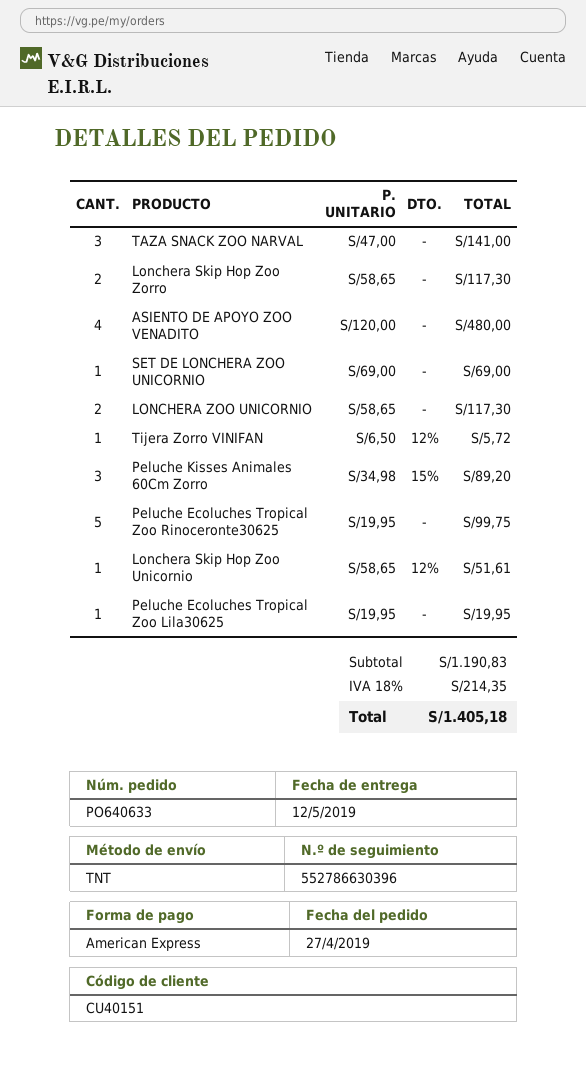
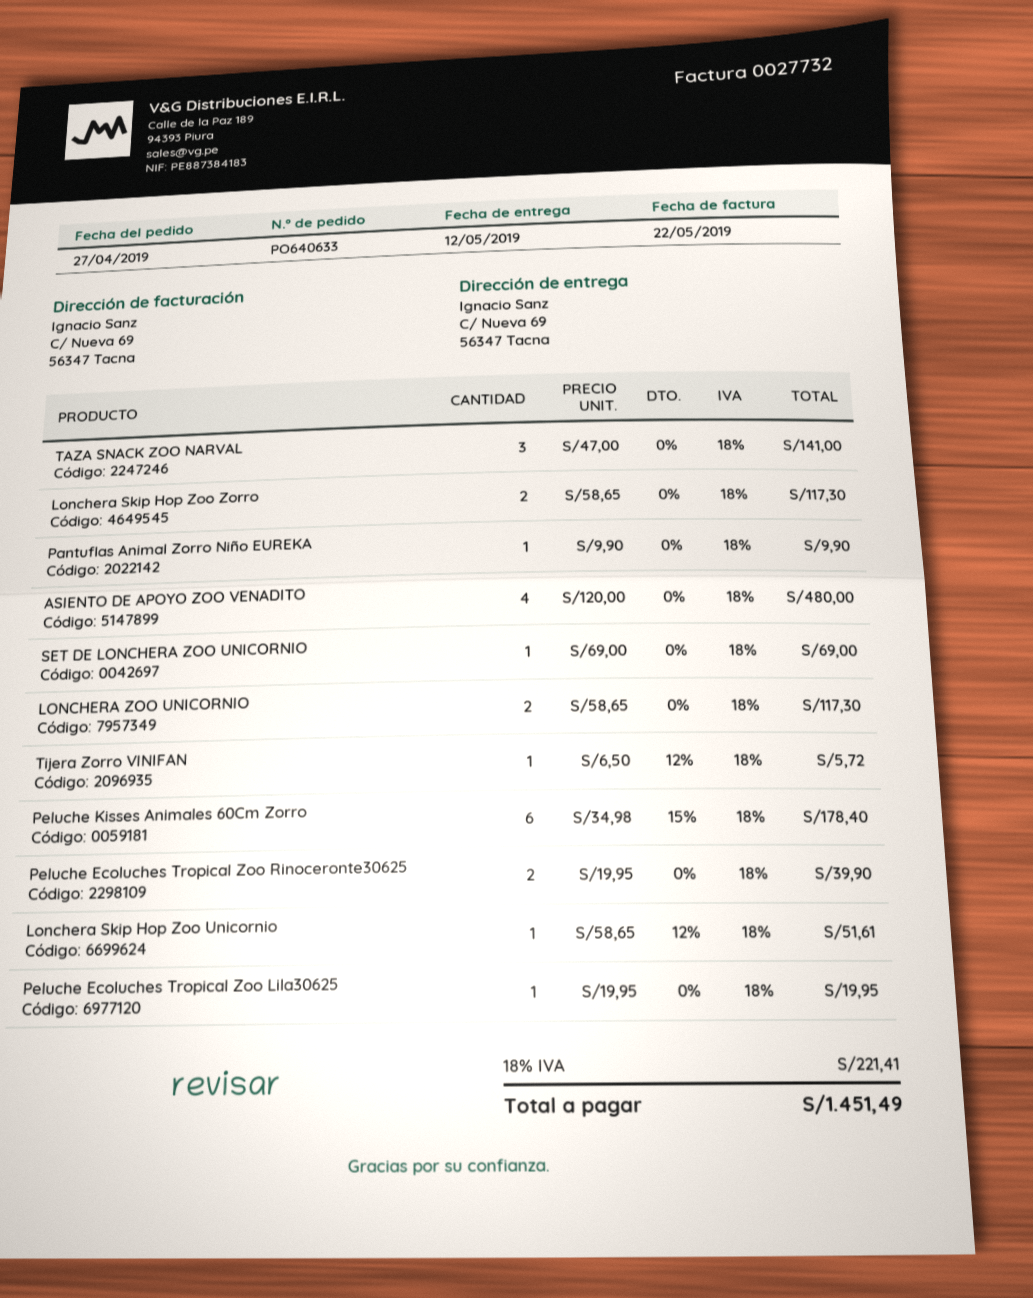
Peluche Kisses Animales 60Cm Zorro: 3 x 34.98 - 15% = 89.20 -> 6 x 34.98 - 15% = 178.40
Peluche Ecoluches Tropical Zoo Rinoceronte30625: 5 x 19.95 = 99.75 -> 2 x 19.95 = 39.90
Pantuflas Animal Zorro Niño EUREKA: none -> 1 x 9.90 = 9.90
tax: 18% = 214.35 -> 18% = 221.41
total: 1405.18 -> 1451.49

